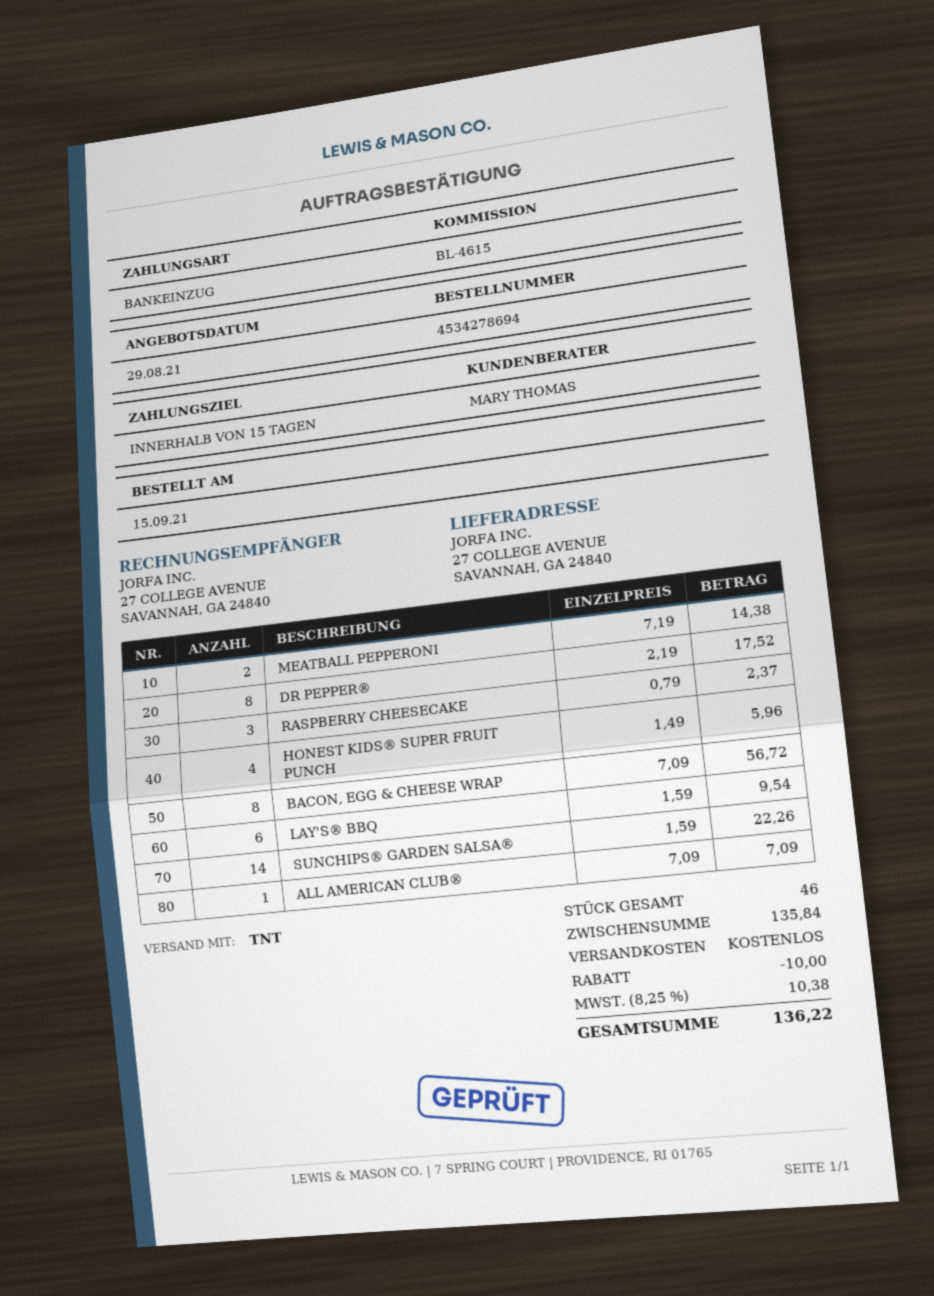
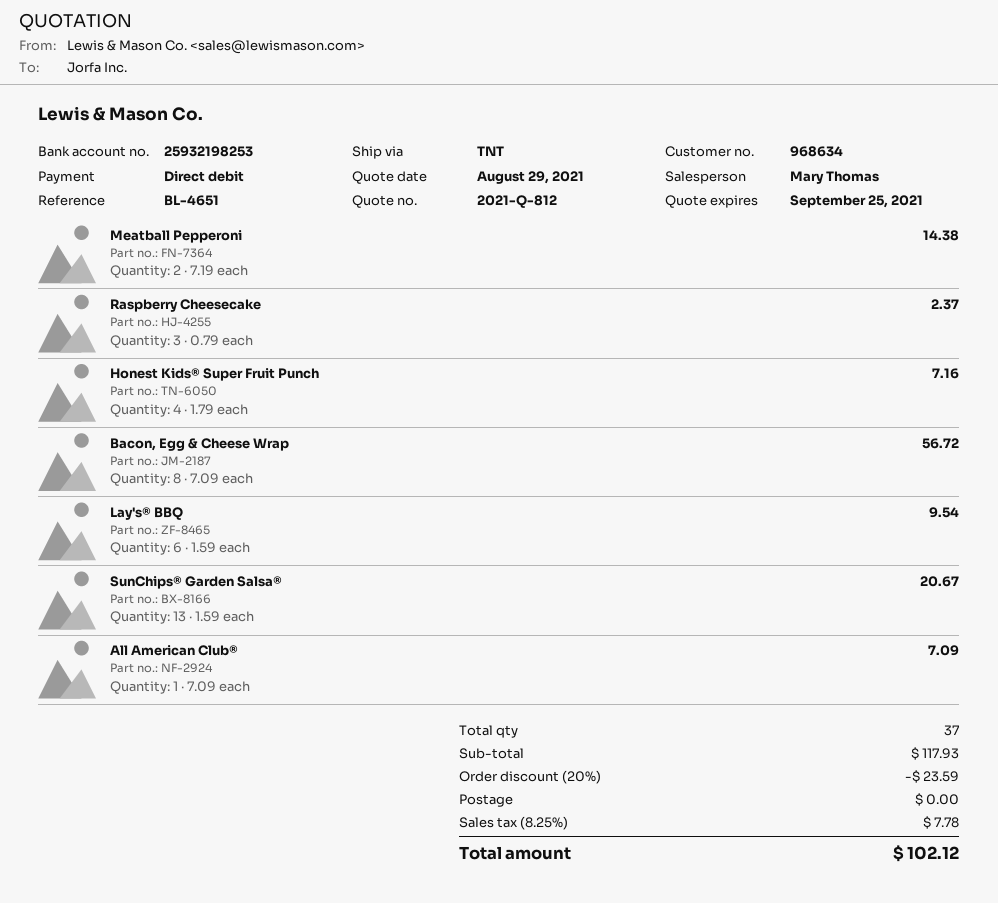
reference: BL-4615 -> BL-4651
DR PEPPER®: 8 x 2.19 = 17.52 -> none
HONEST KIDS® SUPER FRUIT PUNCH: 4 x 1.49 = 5.96 -> 4 x 1.79 = 7.16
SUNCHIPS® GARDEN SALSA®: 14 x 1.59 = 22.26 -> 13 x 1.59 = 20.67
total quantity: 46 -> 37
subtotal: 135.84 -> 117.93
discount: 10.00 -> 23.59
tax: 8.25% = 10.38 -> 8.25% = 7.78
total: 136.22 -> 102.12

